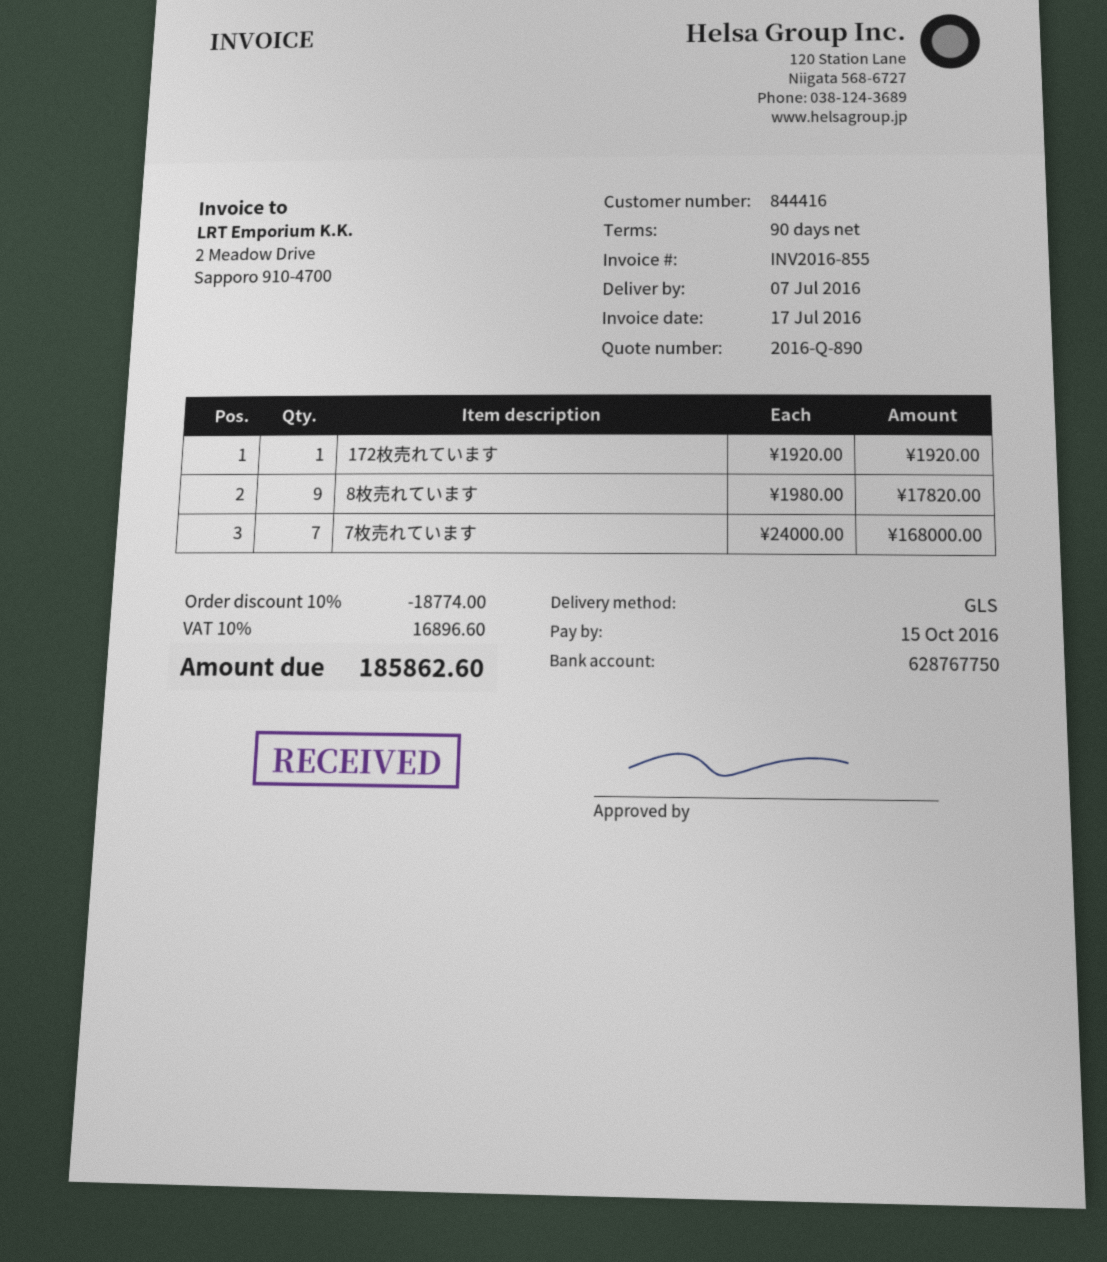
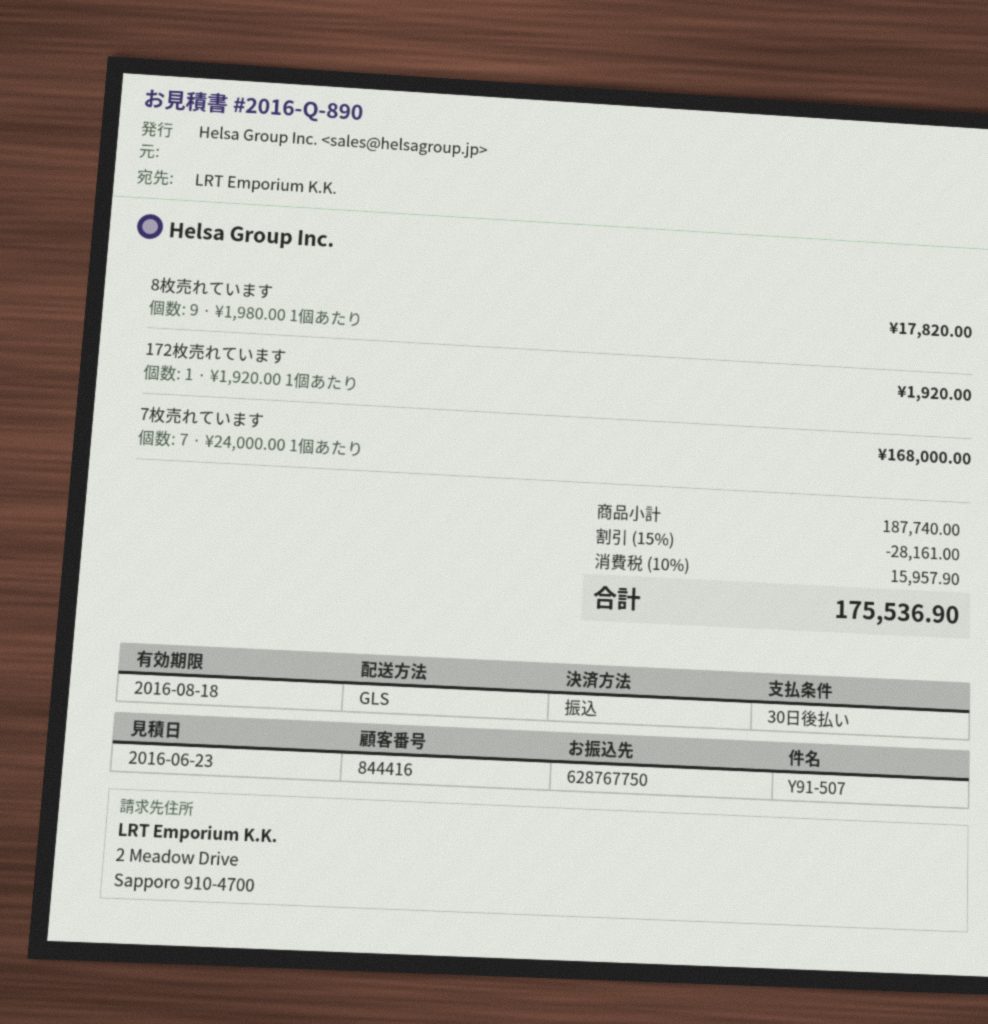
payment terms: 90 days -> 30 days
discount: 10% = 18774.00 -> 15% = 28161.00
tax: 10% = 16896.60 -> 10% = 15957.90
total: 185862.60 -> 175536.90

